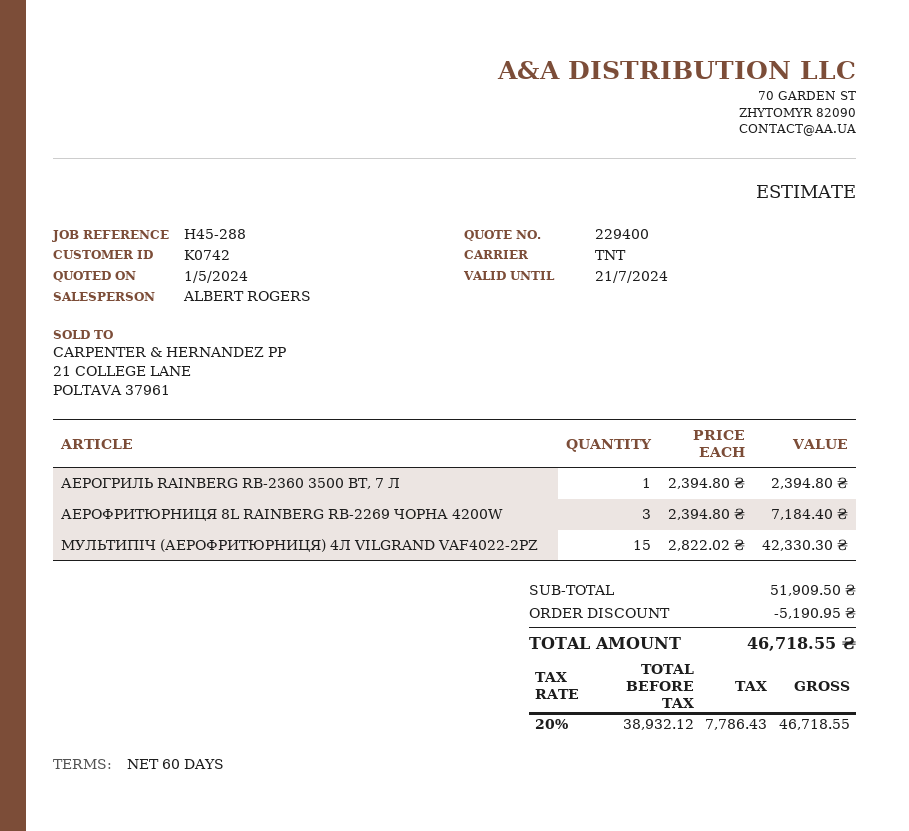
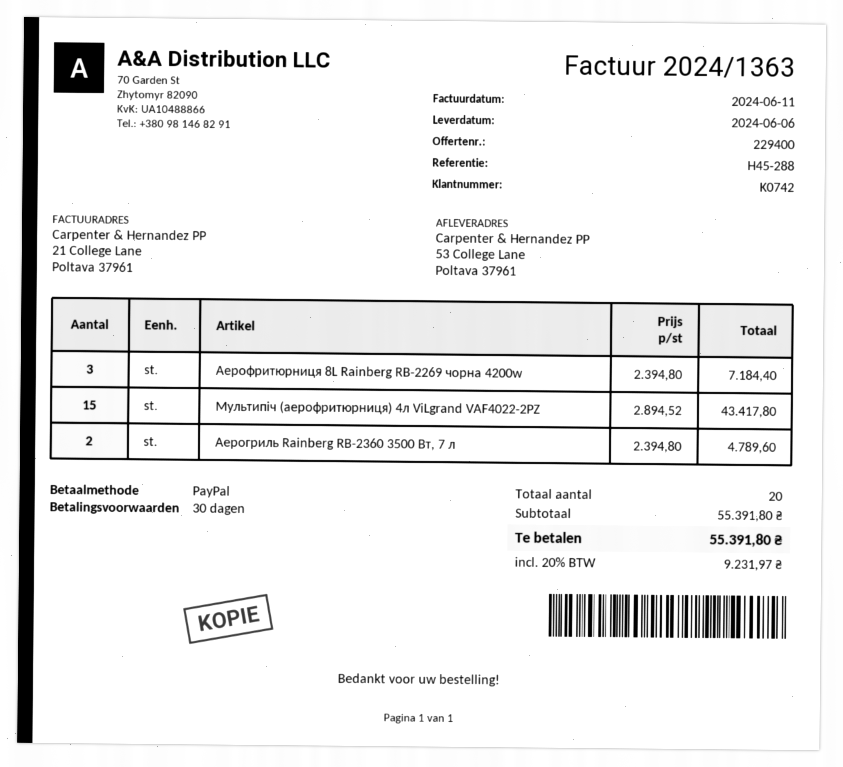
payment terms: 60 days -> 30 days
АЕРОГРИЛЬ RAINBERG RB-2360 3500 ВТ, 7 Л: 1 x 2394.80 = 2394.80 -> 2 x 2394.80 = 4789.60
МУЛЬТИПІЧ (АЕРОФРИТЮРНИЦЯ) 4Л VILGRAND VAF4022-2PZ: 15 x 2822.02 = 42330.30 -> 15 x 2894.52 = 43417.80
subtotal: 51909.50 -> 55391.80
discount: 5190.95 -> none
tax: 20% = 7786.43 -> 20% = 9231.97
total: 46718.55 -> 55391.80

